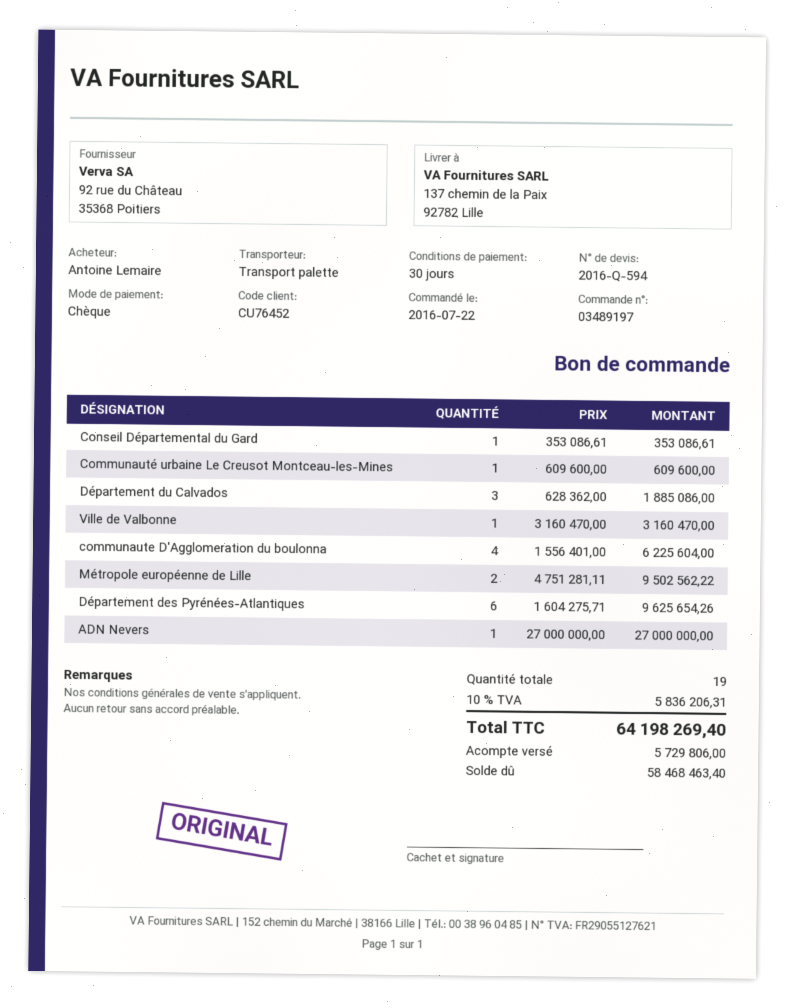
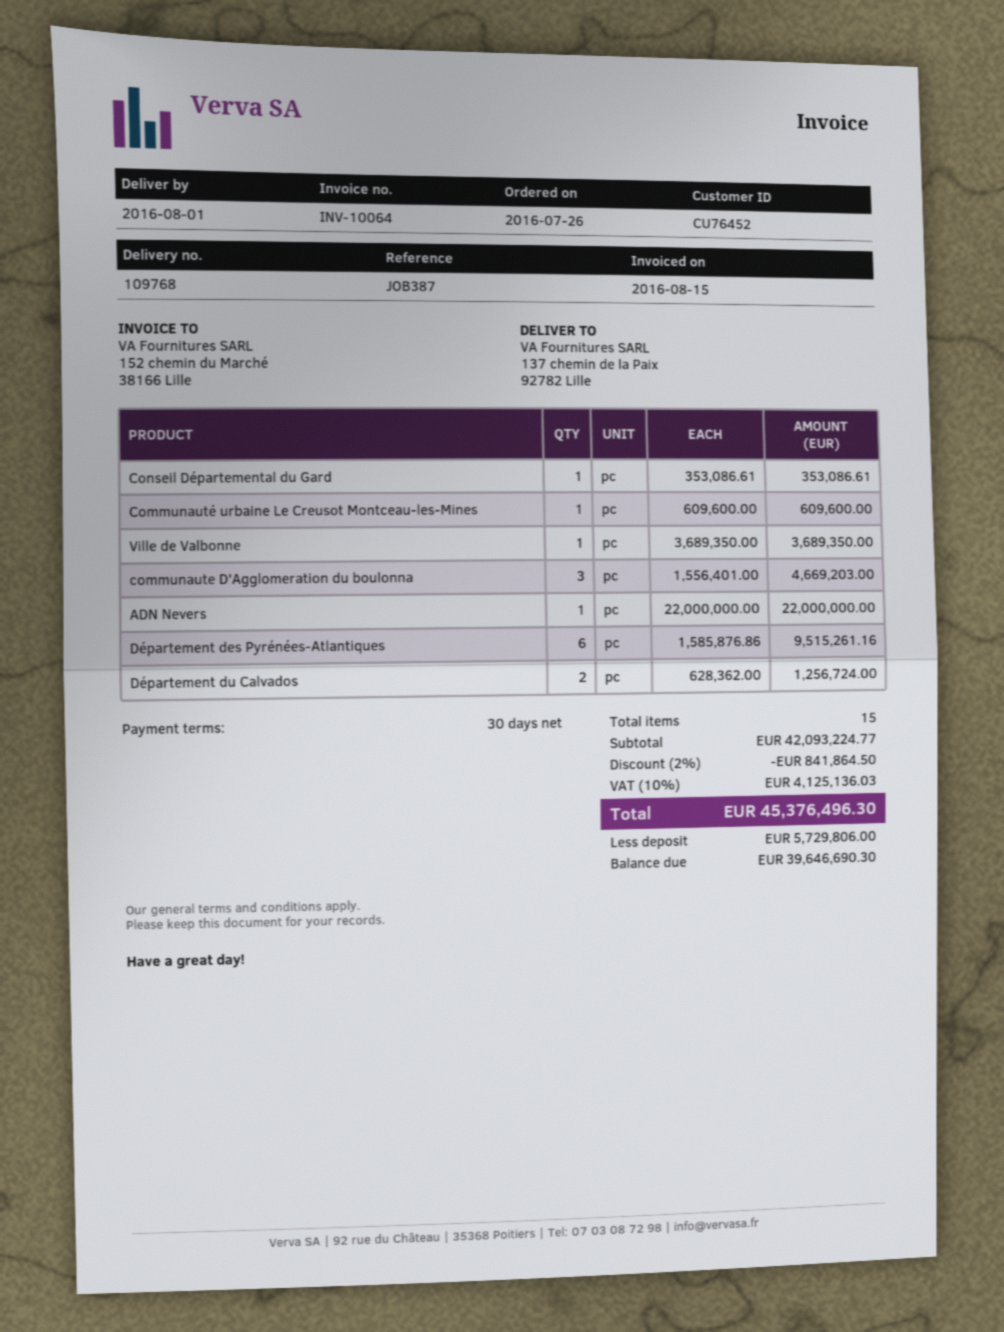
order date: 2016-07-22 -> 2016-07-26
Département du Calvados: 3 x 628362.00 = 1885086.00 -> 2 x 628362.00 = 1256724.00
Ville de Valbonne: 1 x 3160470.00 = 3160470.00 -> 1 x 3689350.00 = 3689350.00
communaute D'Agglomeration du boulonna: 4 x 1556401.00 = 6225604.00 -> 3 x 1556401.00 = 4669203.00
Métropole européenne de Lille: 2 x 4751281.11 = 9502562.22 -> none
Département des Pyrénées-Atlantiques: 6 x 1604275.71 = 9625654.26 -> 6 x 1585876.86 = 9515261.16
ADN Nevers: 1 x 27000000.00 = 27000000.00 -> 1 x 22000000.00 = 22000000.00
total quantity: 19 -> 15
discount: none -> 2% = 841864.50
tax: 10% = 5836206.31 -> 10% = 4125136.03
total: 64198269.40 -> 45376496.30
balance: 58468463.40 -> 39646690.30

